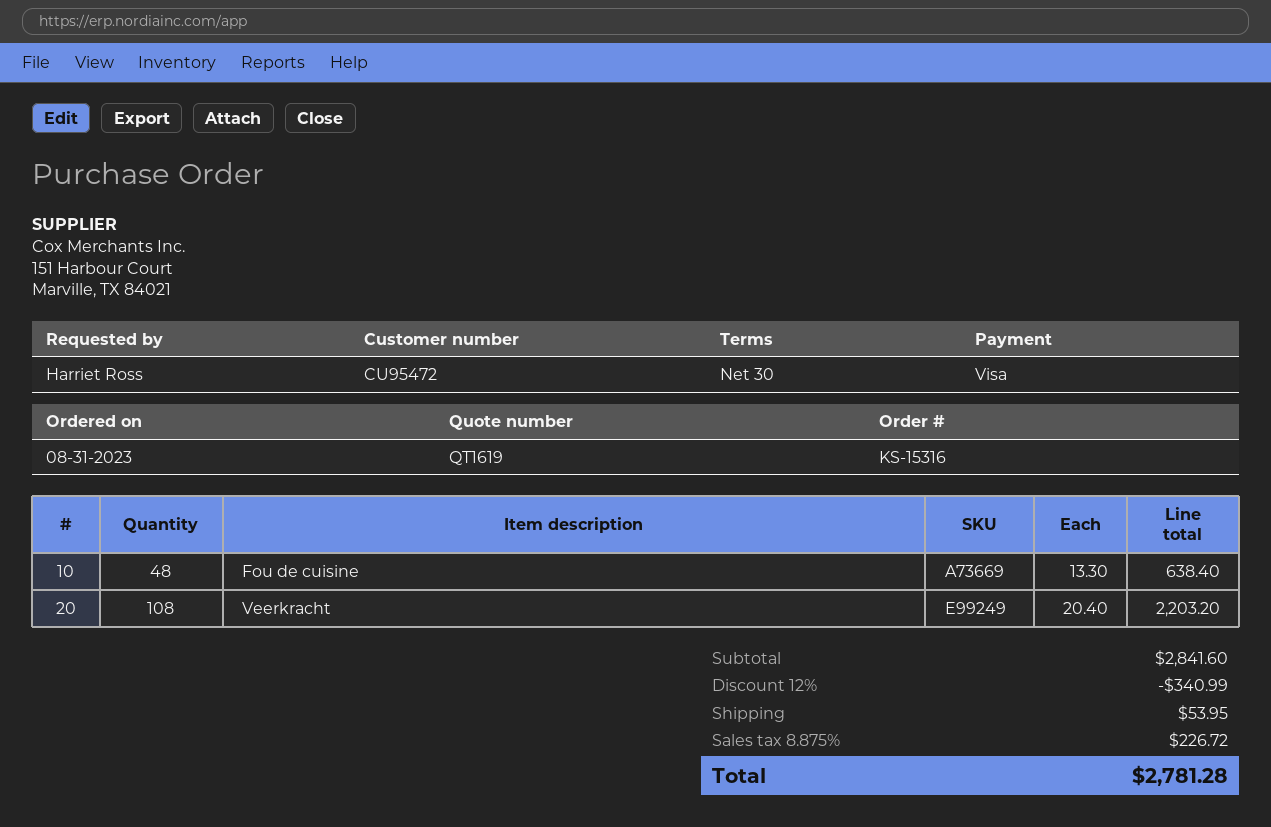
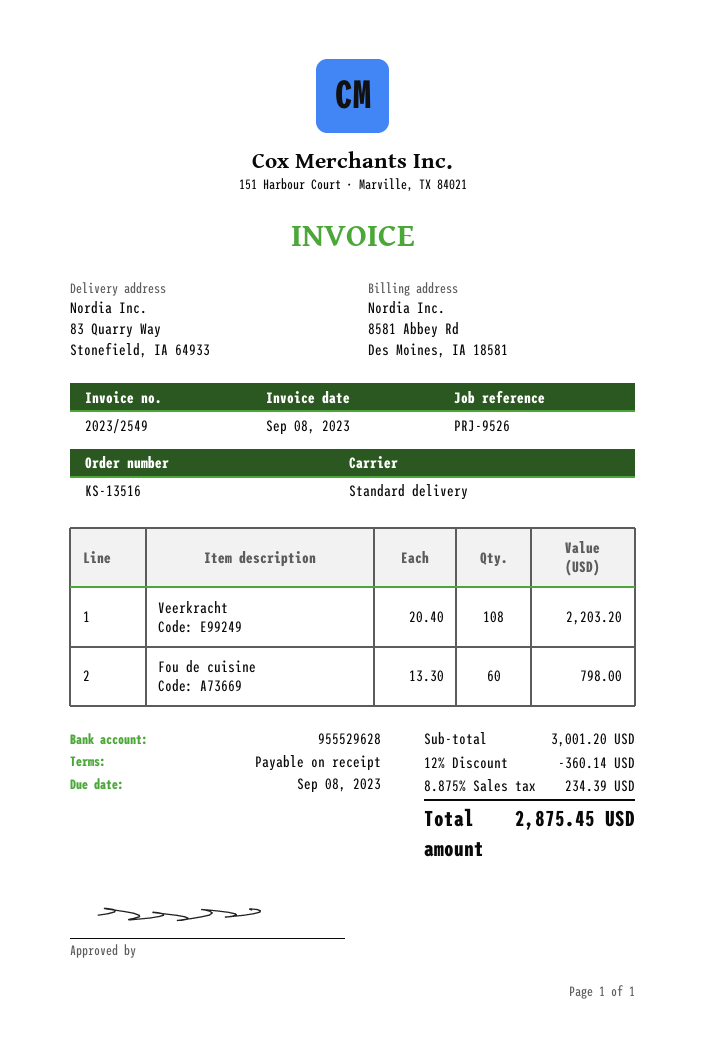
order number: KS-15316 -> KS-13516
payment terms: 30 days -> on receipt
Fou de cuisine: 48 x 13.30 = 638.40 -> 60 x 13.30 = 798.00
subtotal: 2841.60 -> 3001.20
discount: 12% = 340.99 -> 12% = 360.14
shipping: 53.95 -> none
tax: 8.875% = 226.72 -> 8.875% = 234.39
total: 2781.28 -> 2875.45

